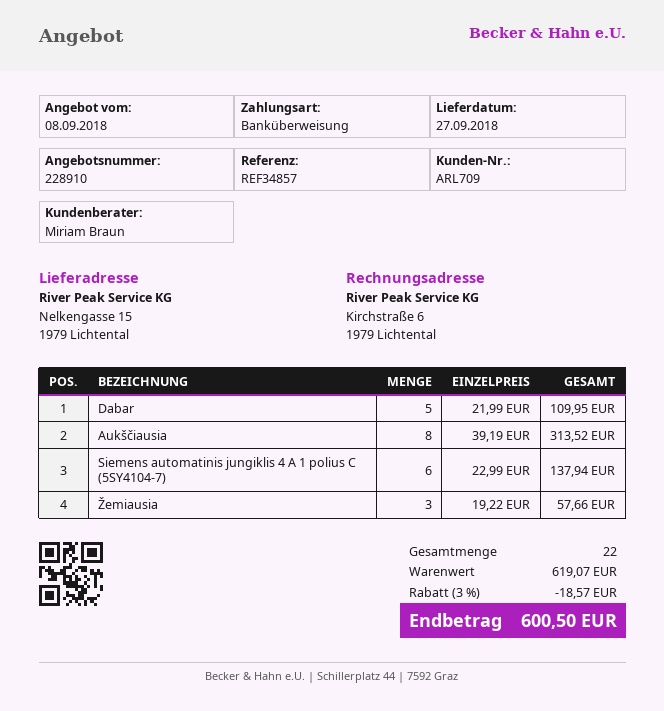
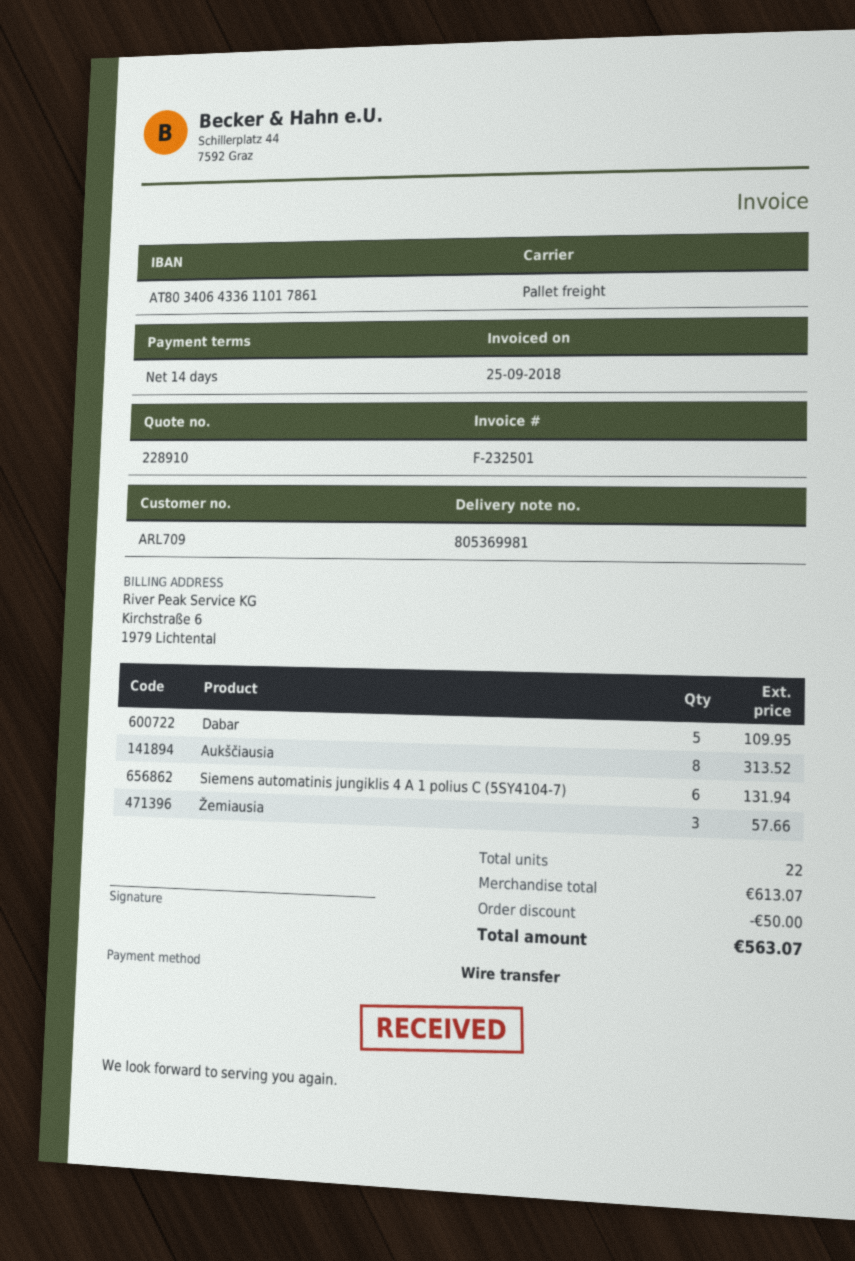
Siemens automatinis jungiklis 4 A 1 polius C (5SY4104-7): 6 for 137.94 -> 6 for 131.94
subtotal: 619.07 -> 613.07
discount: 18.57 -> 50.00
total: 600.50 -> 563.07

